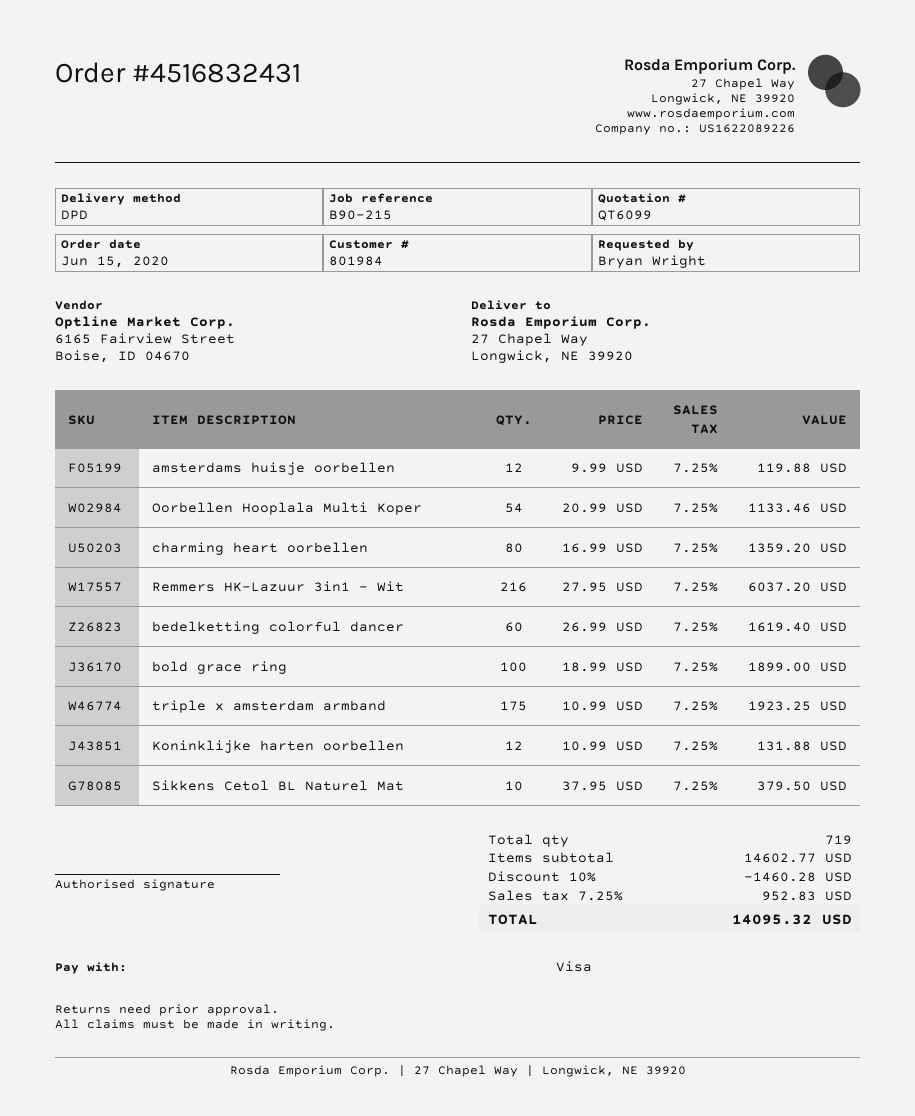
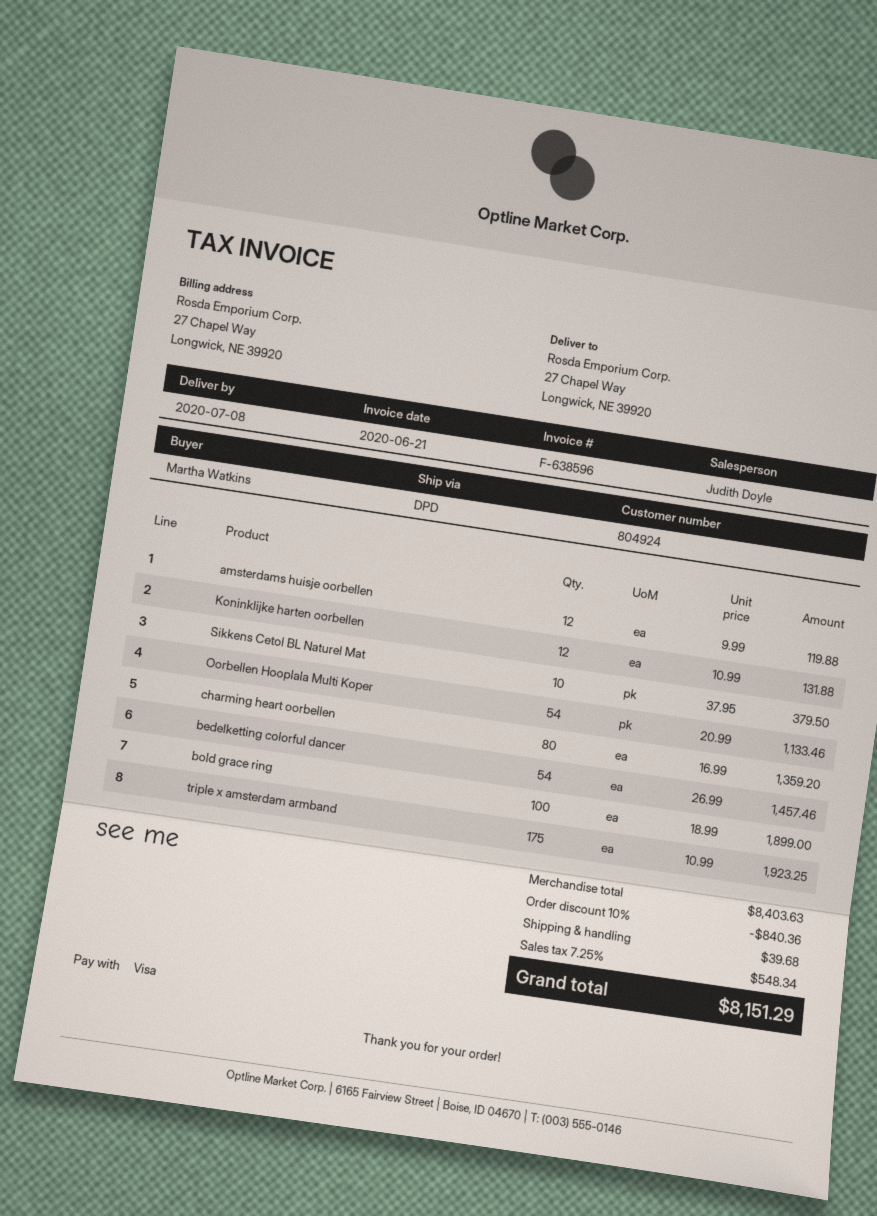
customer number: 801984 -> 804924
ordered by: Bryan Wright -> Martha Watkins
Remmers HK-Lazuur 3in1 - Wit: 216 x 27.95 = 6037.20 -> none
bedelketting colorful dancer: 60 x 26.99 = 1619.40 -> 54 x 26.99 = 1457.46
subtotal: 14602.77 -> 8403.63
discount: 10% = 1460.28 -> 10% = 840.36
shipping: none -> 39.68
tax: 7.25% = 952.83 -> 7.25% = 548.34
total: 14095.32 -> 8151.29

